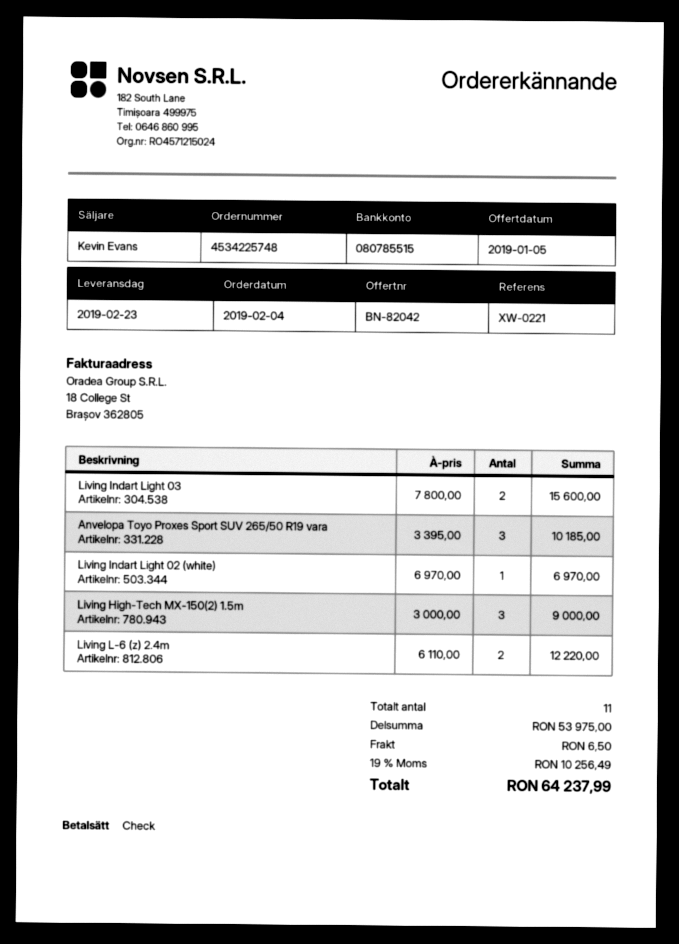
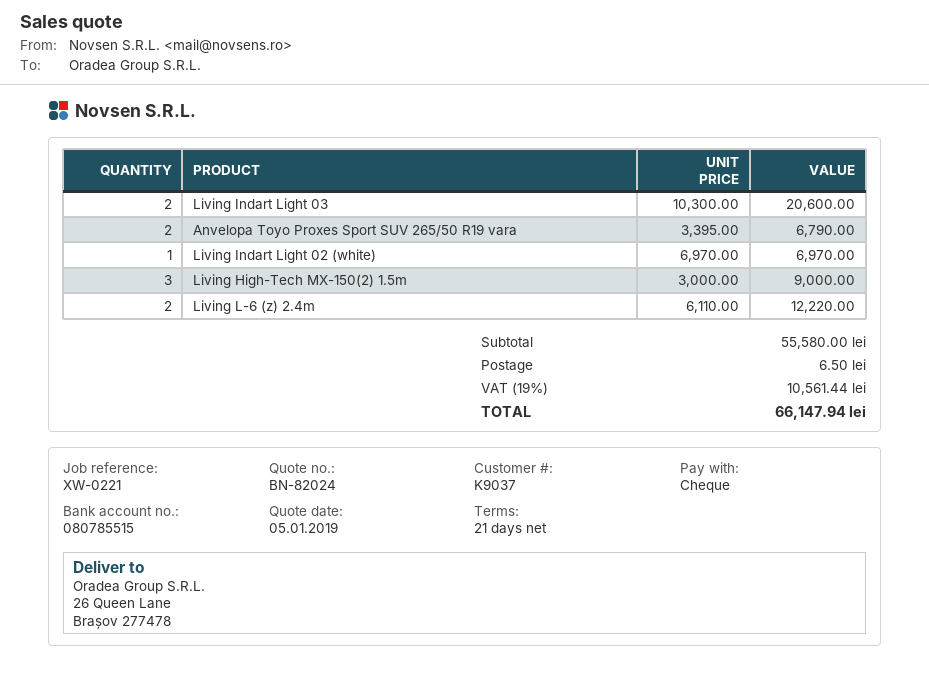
quote number: BN-82042 -> BN-82024
Living Indart Light 03: 2 x 7800.00 = 15600.00 -> 2 x 10300.00 = 20600.00
Anvelopa Toyo Proxes Sport SUV 265/50 R19 vara: 3 x 3395.00 = 10185.00 -> 2 x 3395.00 = 6790.00
subtotal: 53975.00 -> 55580.00
tax: 19% = 10256.49 -> 19% = 10561.44
total: 64237.99 -> 66147.94

